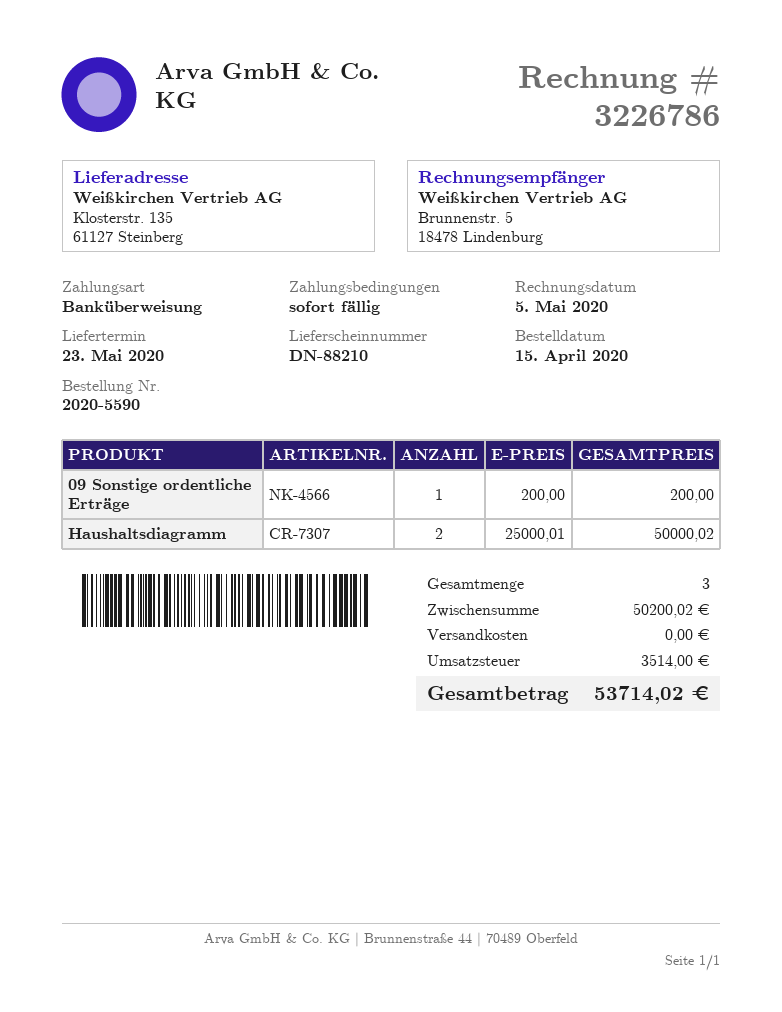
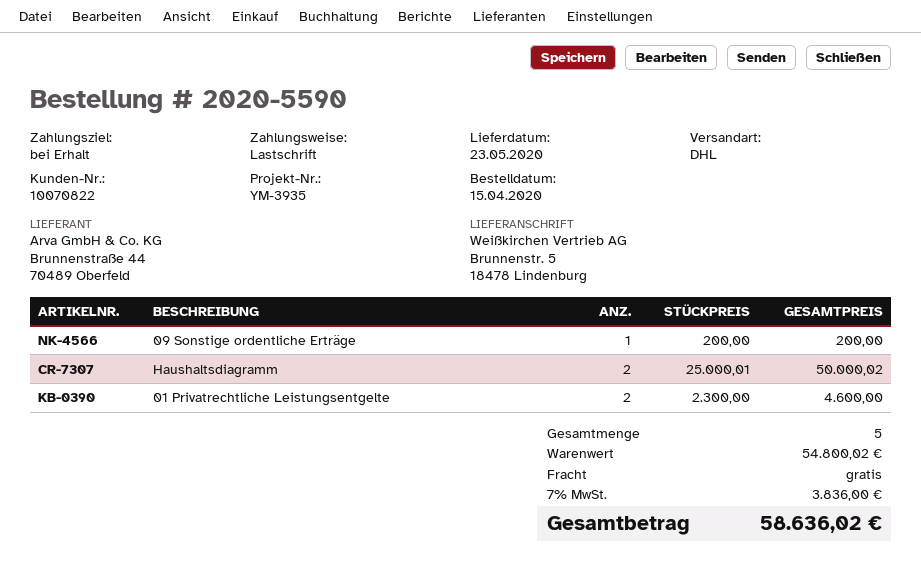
payment method: bank transfer -> direct debit
ship to: Klosterstr. 135, 61127 Steinberg -> Brunnenstr. 5, 18478 Lindenburg
01 Privatrechtliche Leistungsentgelte: none -> 2 x 2300.00 = 4600.00
total quantity: 3 -> 5
subtotal: 50200.02 -> 54800.02
tax: 3514.00 -> 3836.00
total: 53714.02 -> 58636.02

